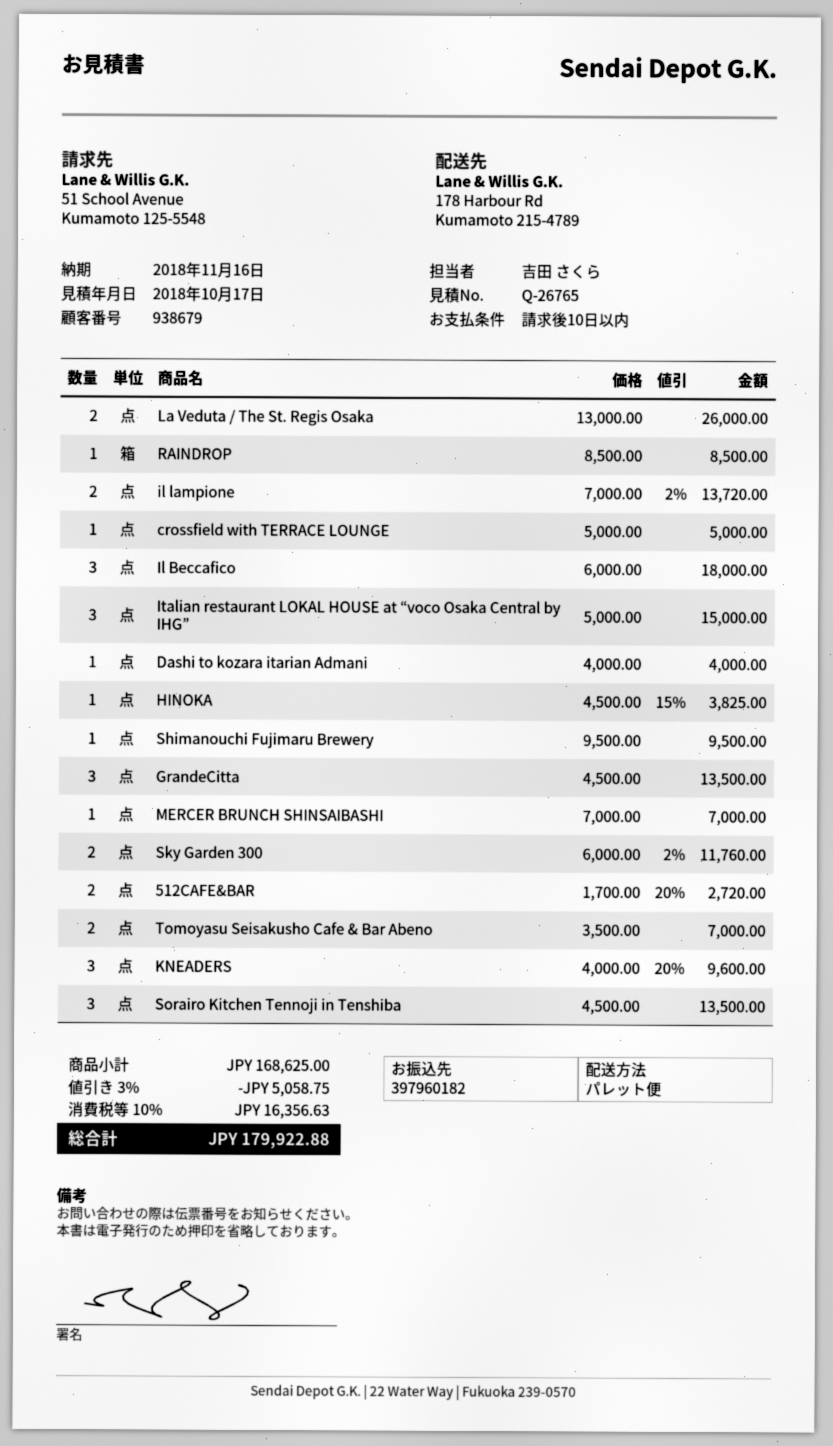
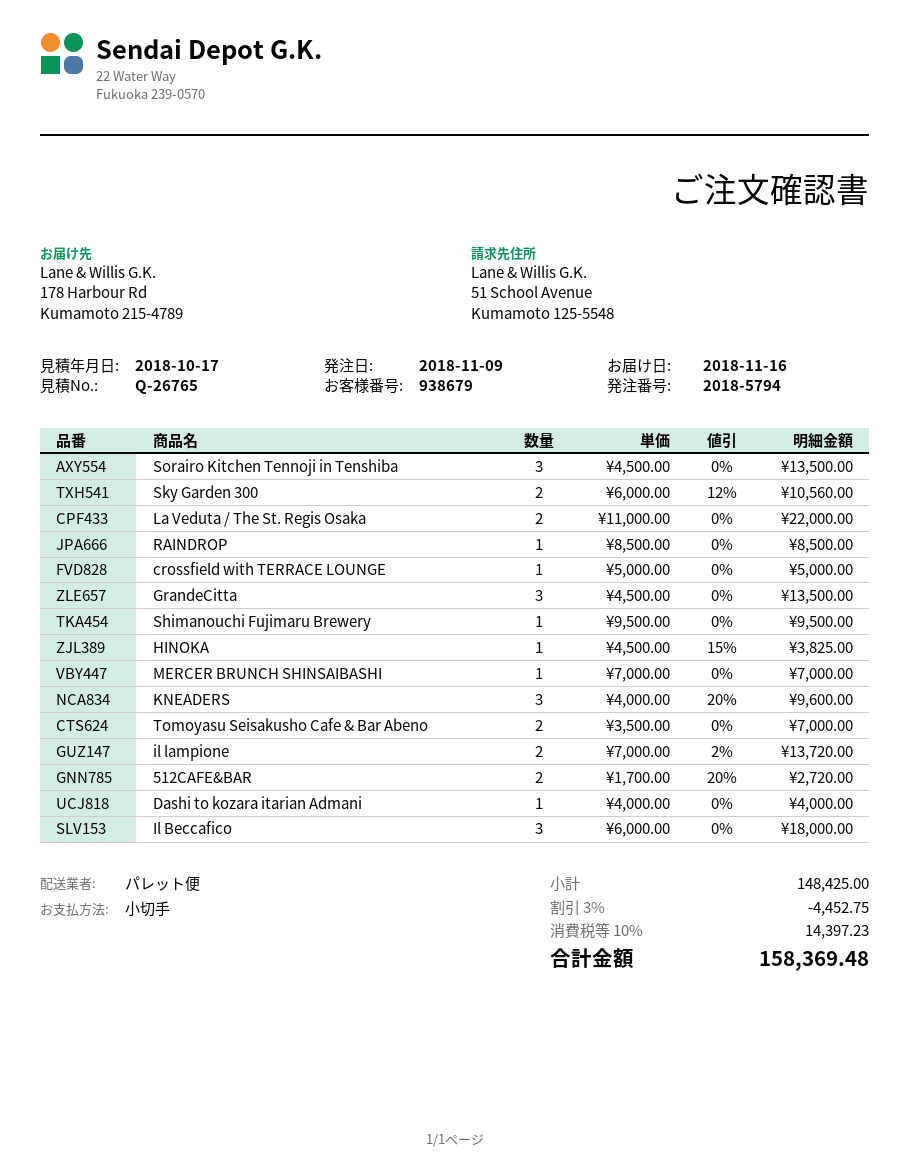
La Veduta / The St. Regis Osaka: 2 x 13000.00 = 26000.00 -> 2 x 11000.00 = 22000.00
Italian restaurant LOKAL HOUSE at “voco Osaka Central by IHG”: 3 x 5000.00 = 15000.00 -> none
Sky Garden 300: 2 x 6000.00 - 2% = 11760.00 -> 2 x 6000.00 - 12% = 10560.00
subtotal: 168625.00 -> 148425.00
discount: 3% = 5058.75 -> 3% = 4452.75
tax: 10% = 16356.63 -> 10% = 14397.23
total: 179922.88 -> 158369.48

